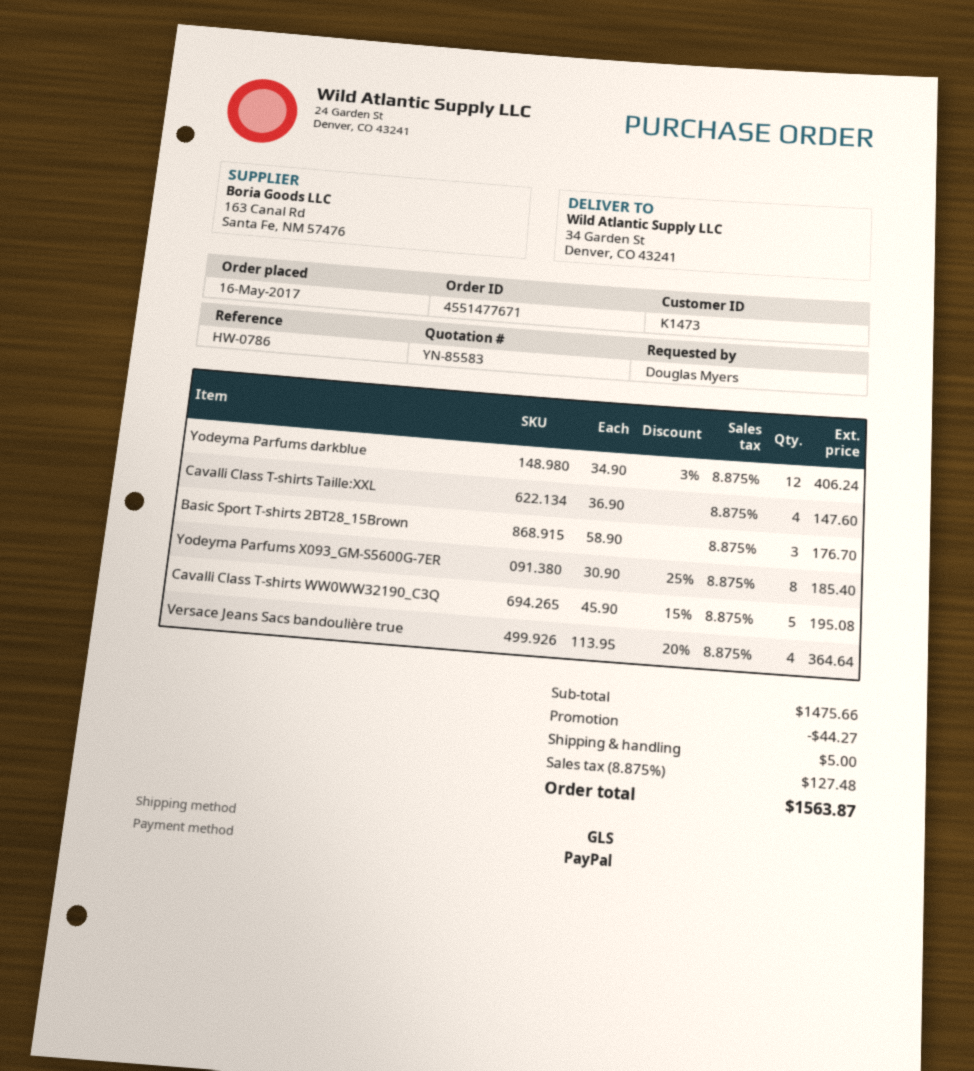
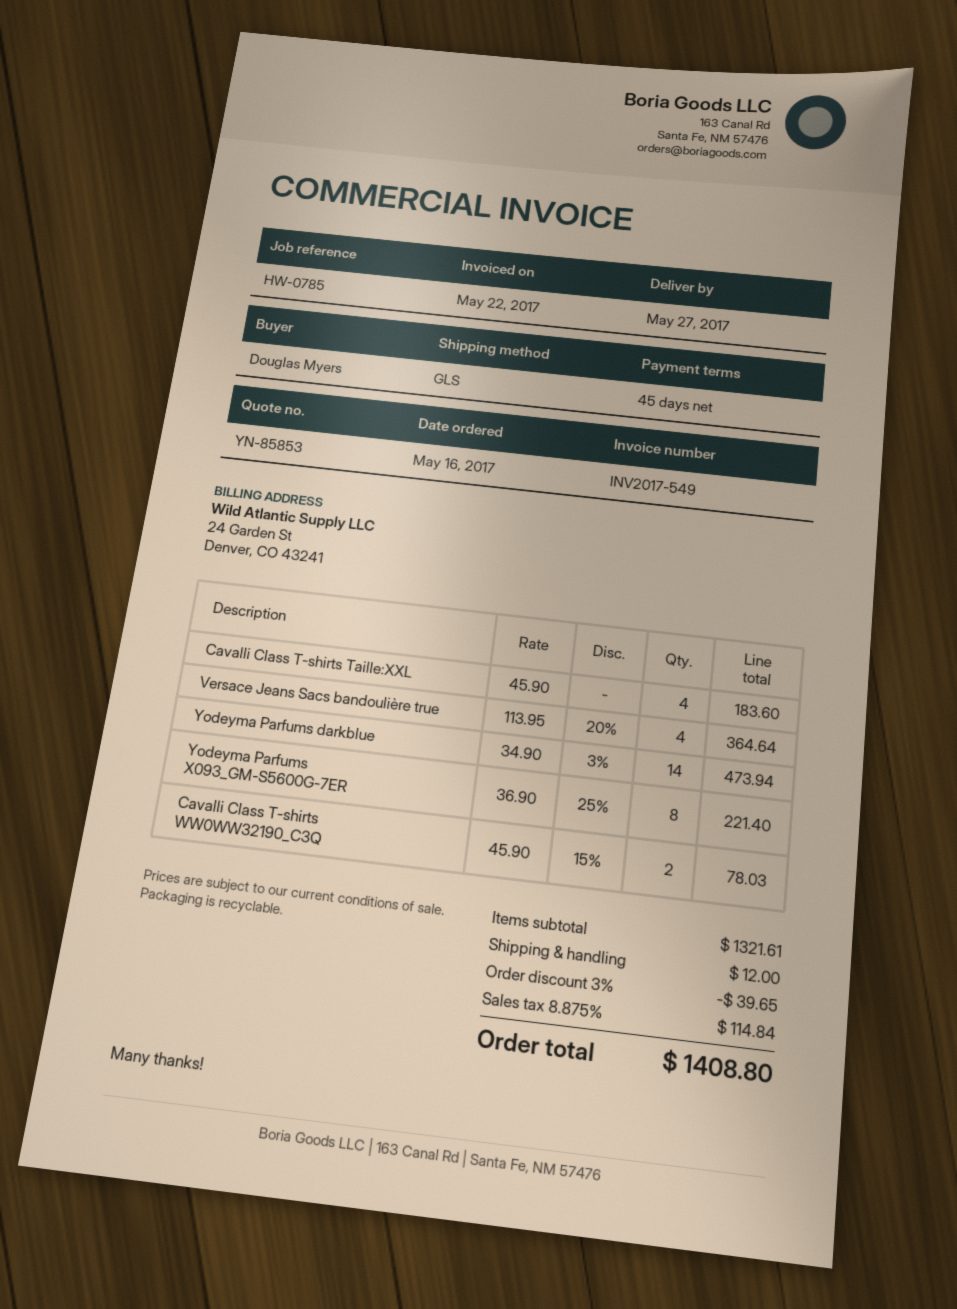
quote number: YN-85583 -> YN-85853
reference: HW-0786 -> HW-0785
Yodeyma Parfums darkblue: 12 x 34.90 - 3% = 406.24 -> 14 x 34.90 - 3% = 473.94
Cavalli Class T-shirts Taille:XXL: 4 x 36.90 = 147.60 -> 4 x 45.90 = 183.60
Basic Sport T-shirts 2BT28_15Brown: 3 x 58.90 = 176.70 -> none
Yodeyma Parfums X093_GM-S5600G-7ER: 8 x 30.90 - 25% = 185.40 -> 8 x 36.90 - 25% = 221.40
Cavalli Class T-shirts WW0WW32190_C3Q: 5 x 45.90 - 15% = 195.08 -> 2 x 45.90 - 15% = 78.03
subtotal: 1475.66 -> 1321.61
discount: 44.27 -> 39.65
shipping: 5.00 -> 12.00
tax: 8.875% = 127.48 -> 8.875% = 114.84
total: 1563.87 -> 1408.80

